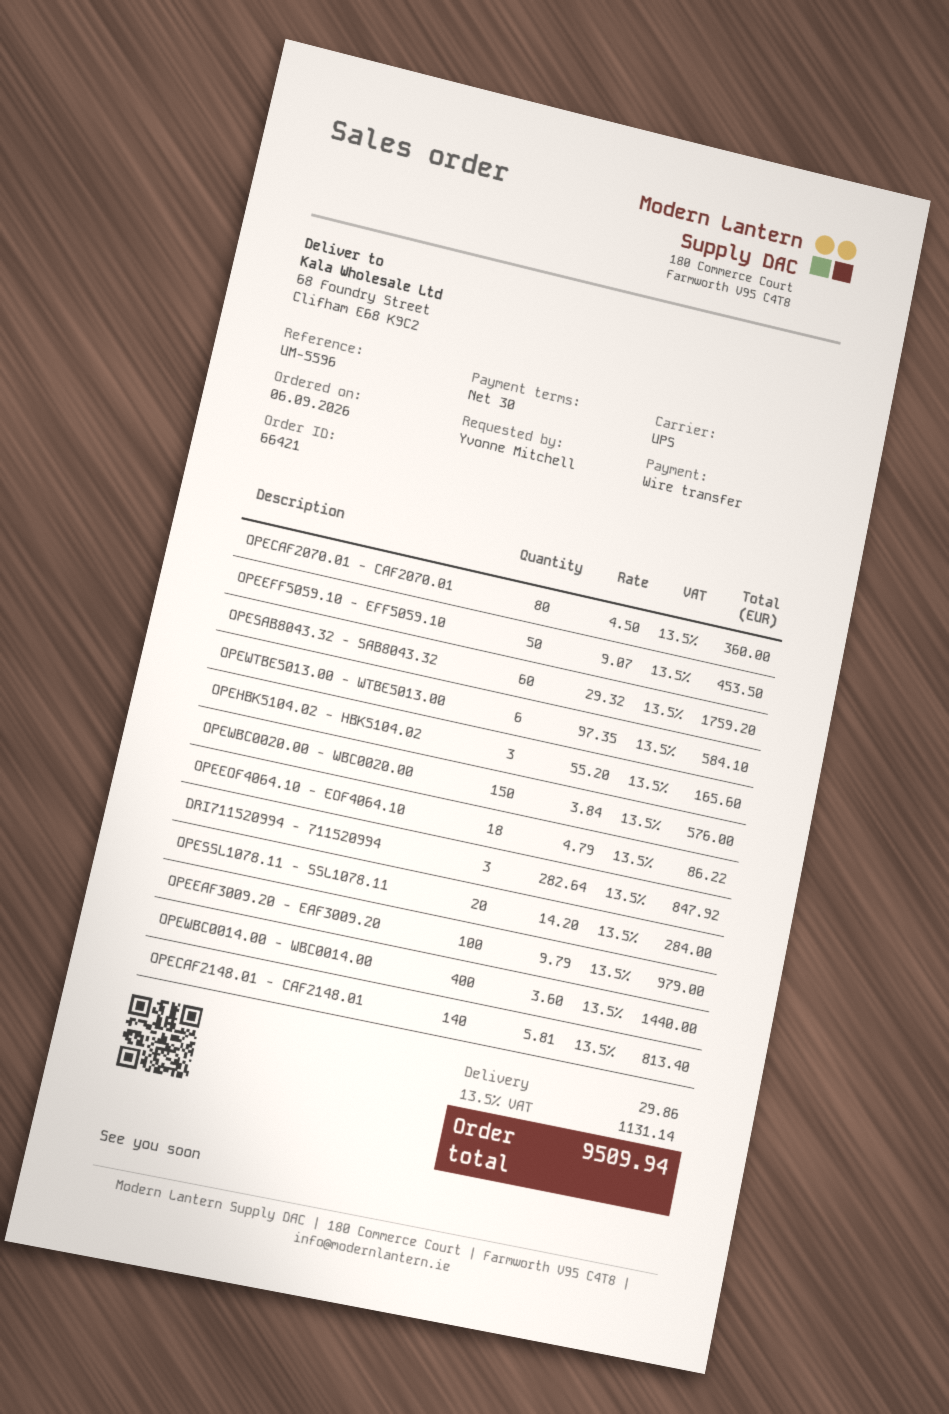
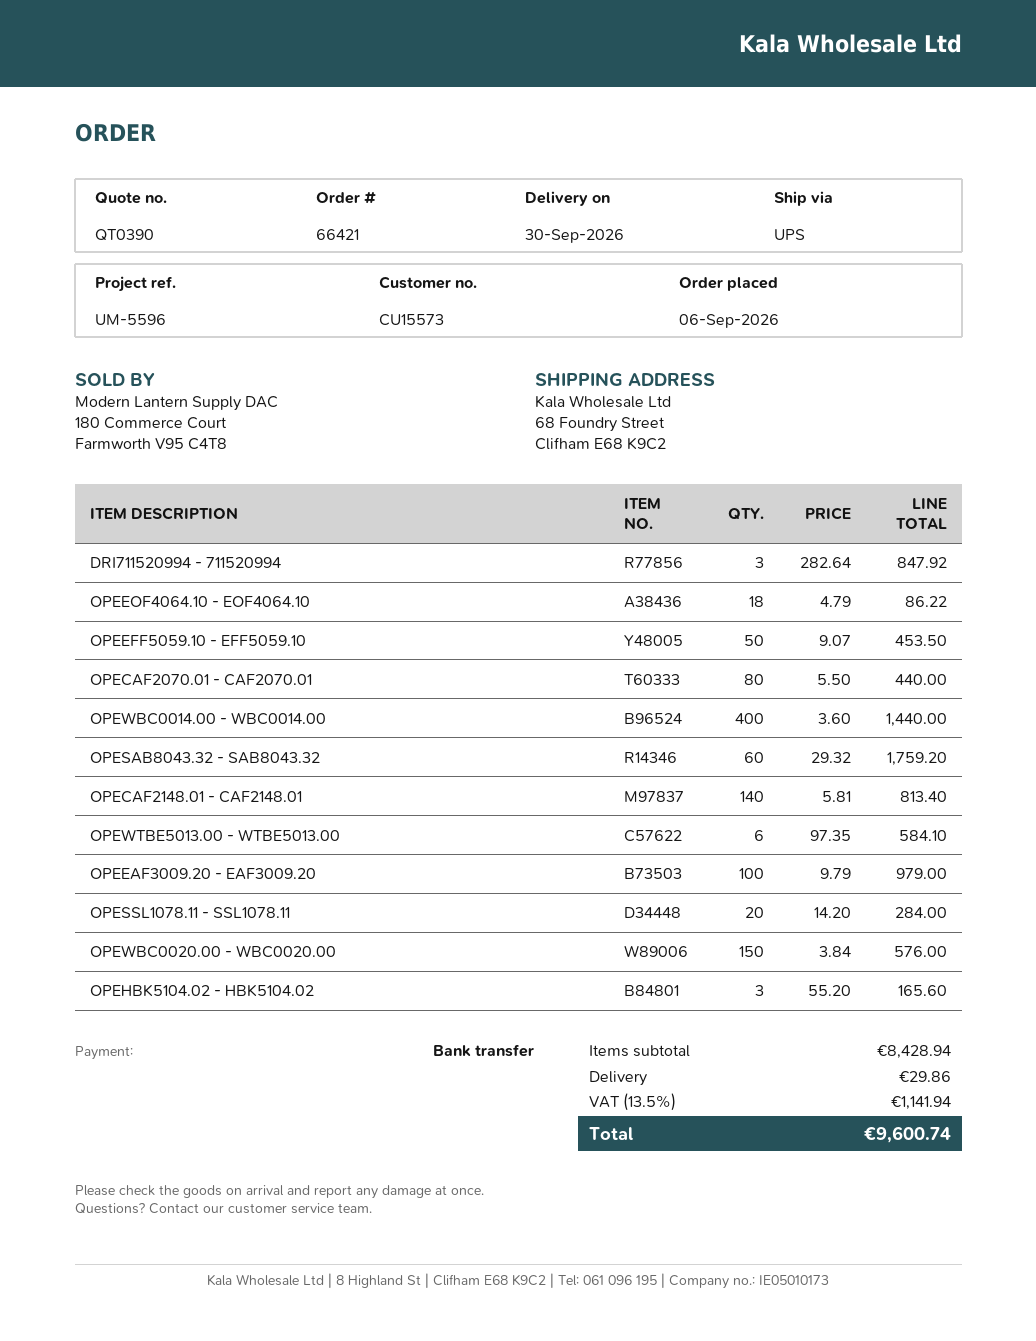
OPECAF2070.01 - CAF2070.01: 80 x 4.50 = 360.00 -> 80 x 5.50 = 440.00
tax: 13.5% = 1131.14 -> 13.5% = 1141.94
total: 9509.94 -> 9600.74

